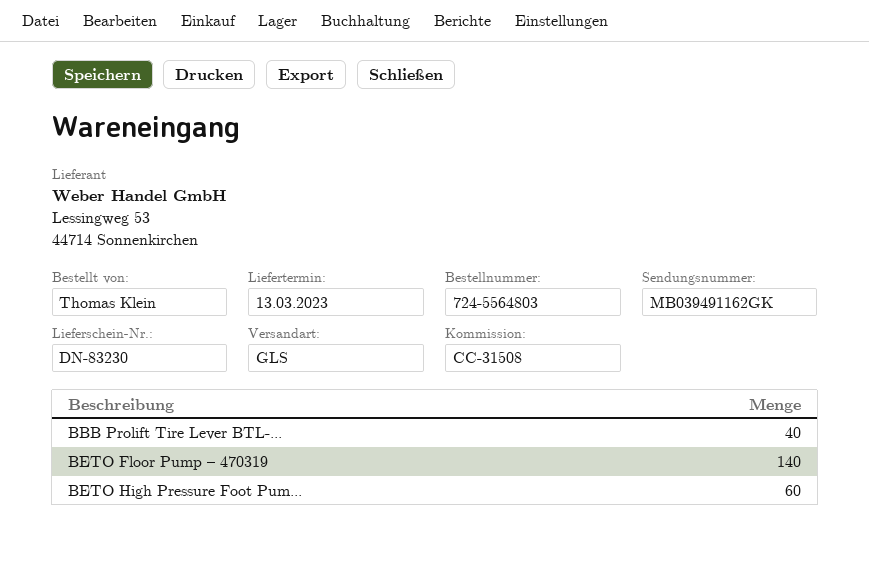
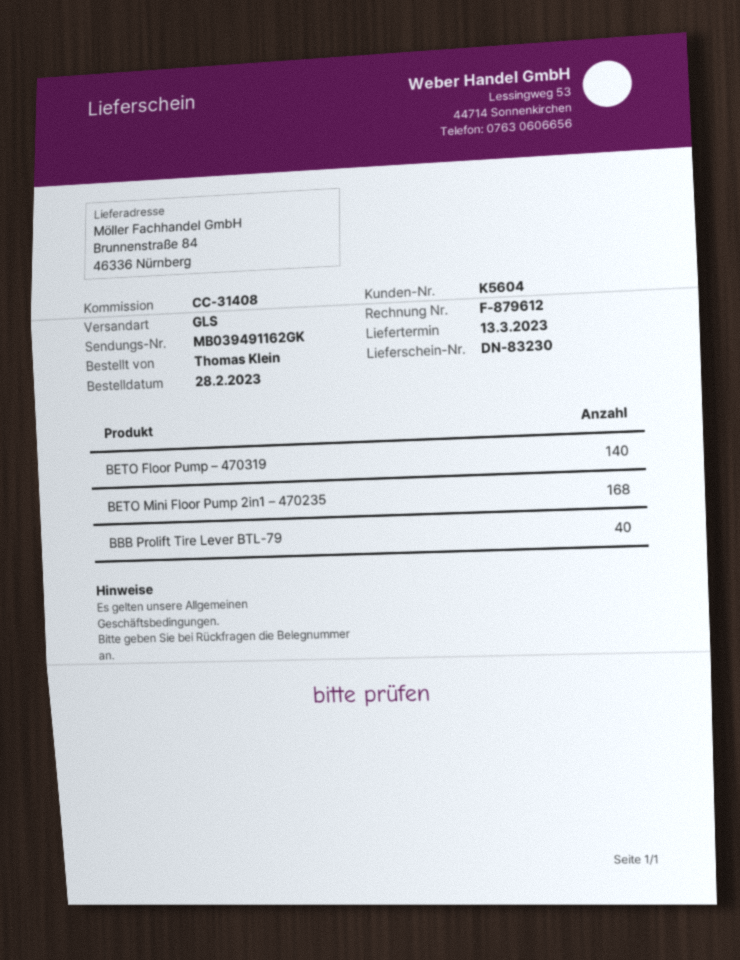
reference: CC-31508 -> CC-31408
BETO High Pressure Foot Pum...: 60 -> none
BETO Mini Floor Pump 2in1 – 470235: none -> 168

